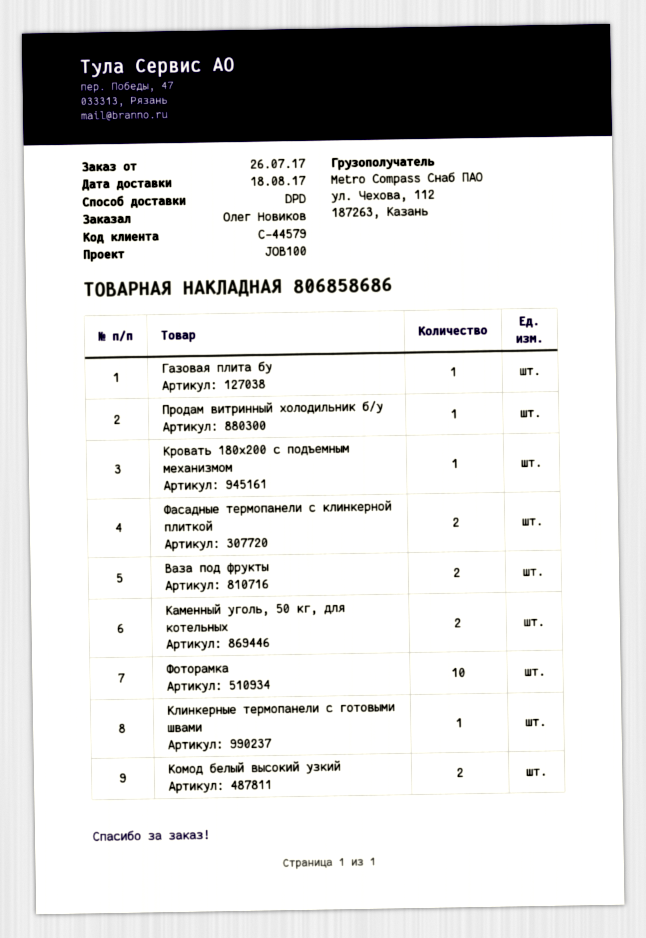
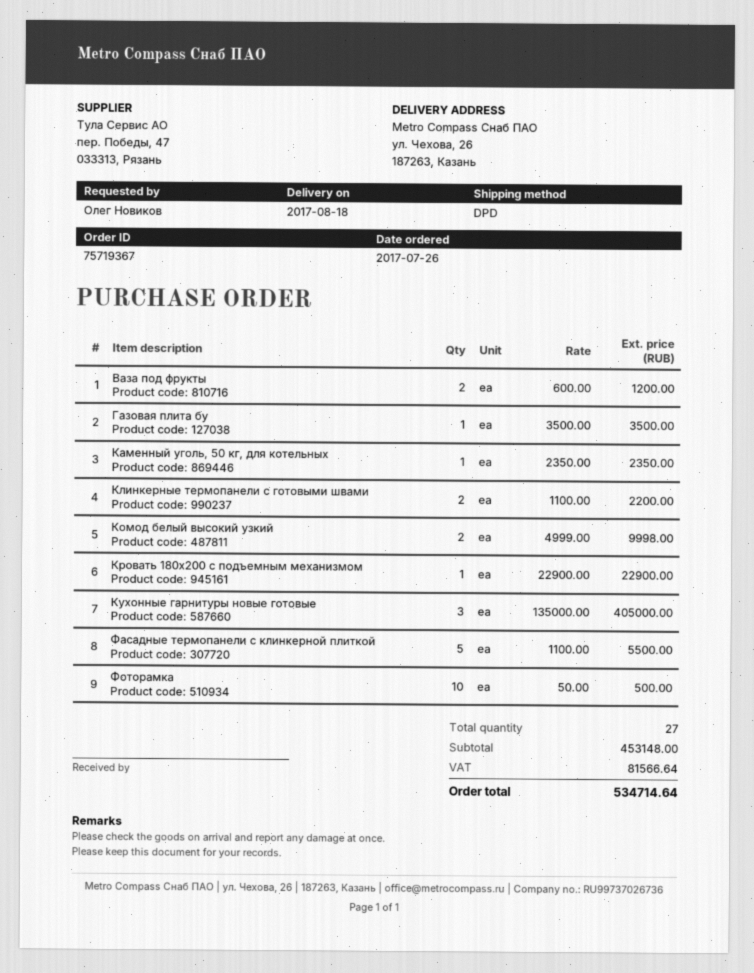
ship to: ул. Чехова, 112, 187263, Казань -> ул. Чехова, 26, 187263, Казань
Продам витринный холодильник б/у: 1 -> none
Фасадные термопанели с клинкерной плиткой: 2 -> 5
Каменный уголь, 50 кг, для котельных: 2 -> 1
Клинкерные термопанели с готовыми швами: 1 -> 2
Кухонные гарнитуры новые готовые: none -> 3

